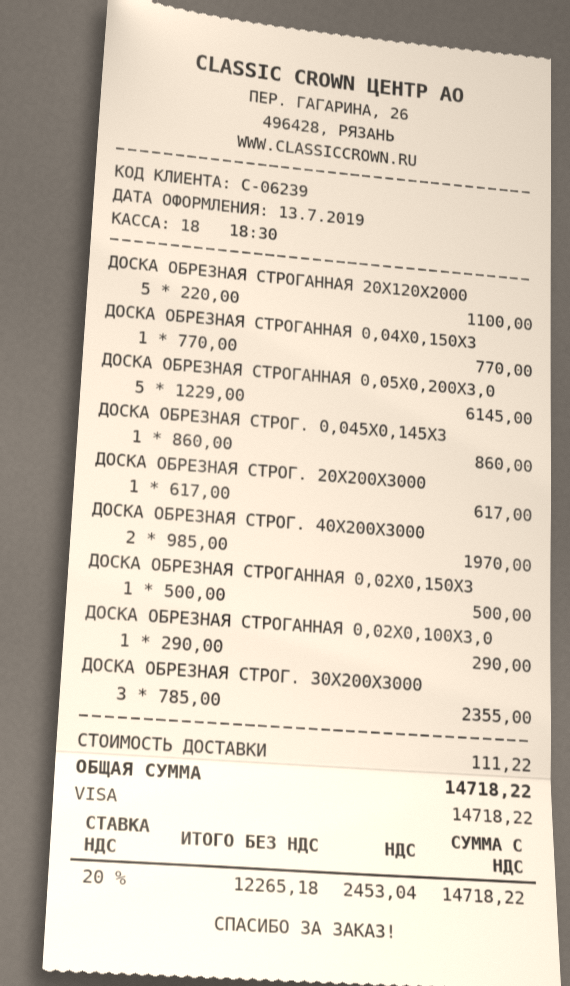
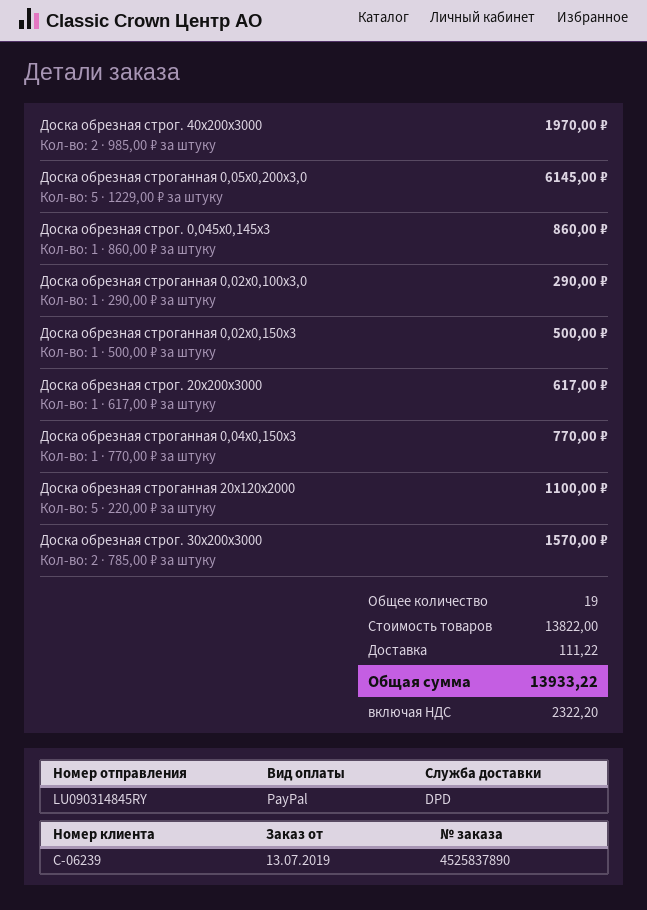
payment method: Visa -> PayPal
ДОСКА ОБРЕЗНАЯ СТРОГ. 30Х200Х3000: 3 x 785.00 = 2355.00 -> 2 x 785.00 = 1570.00
tax: 2453.04 -> 2322.20
total: 14718.22 -> 13933.22

